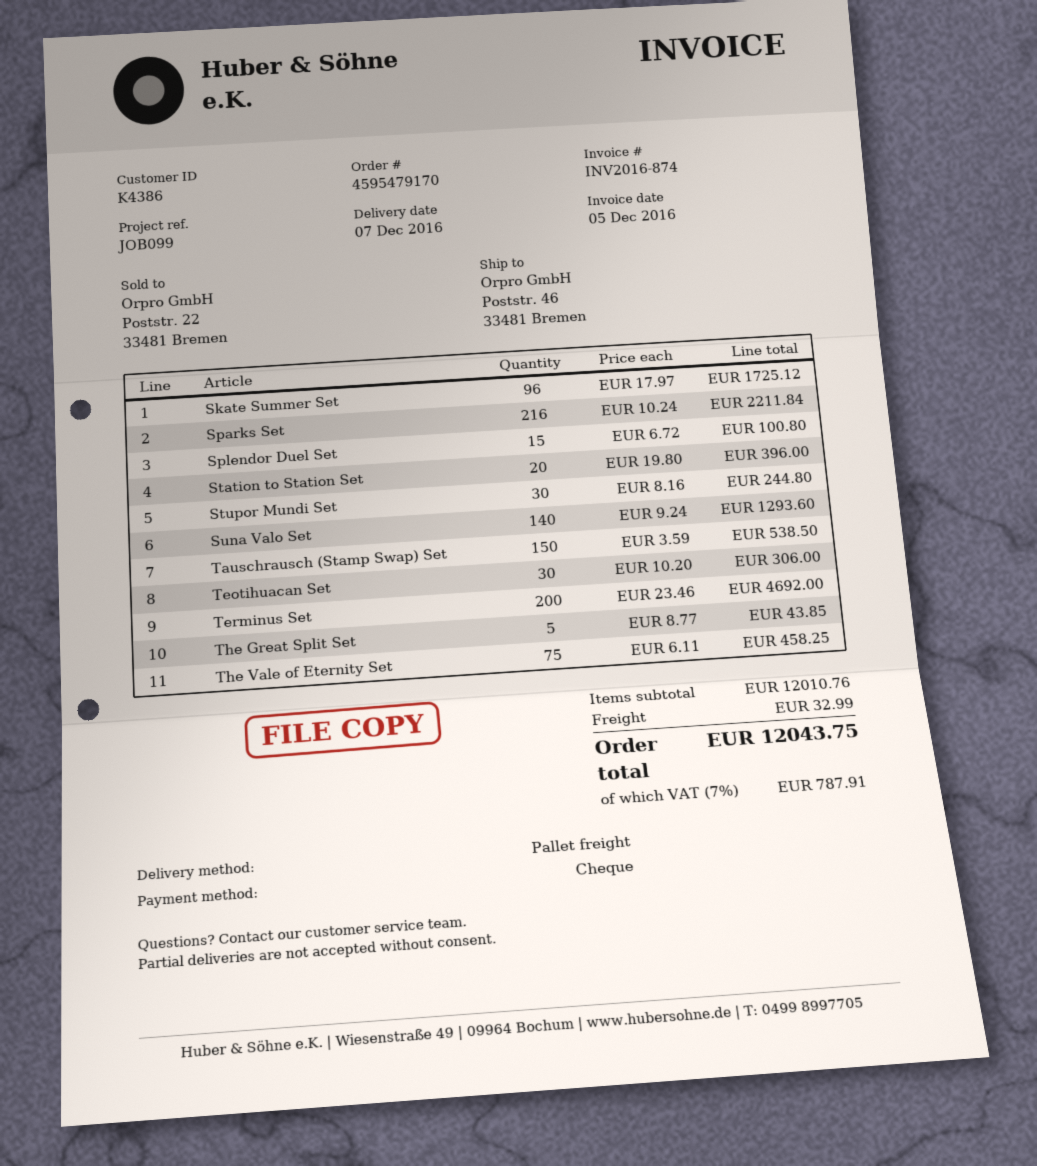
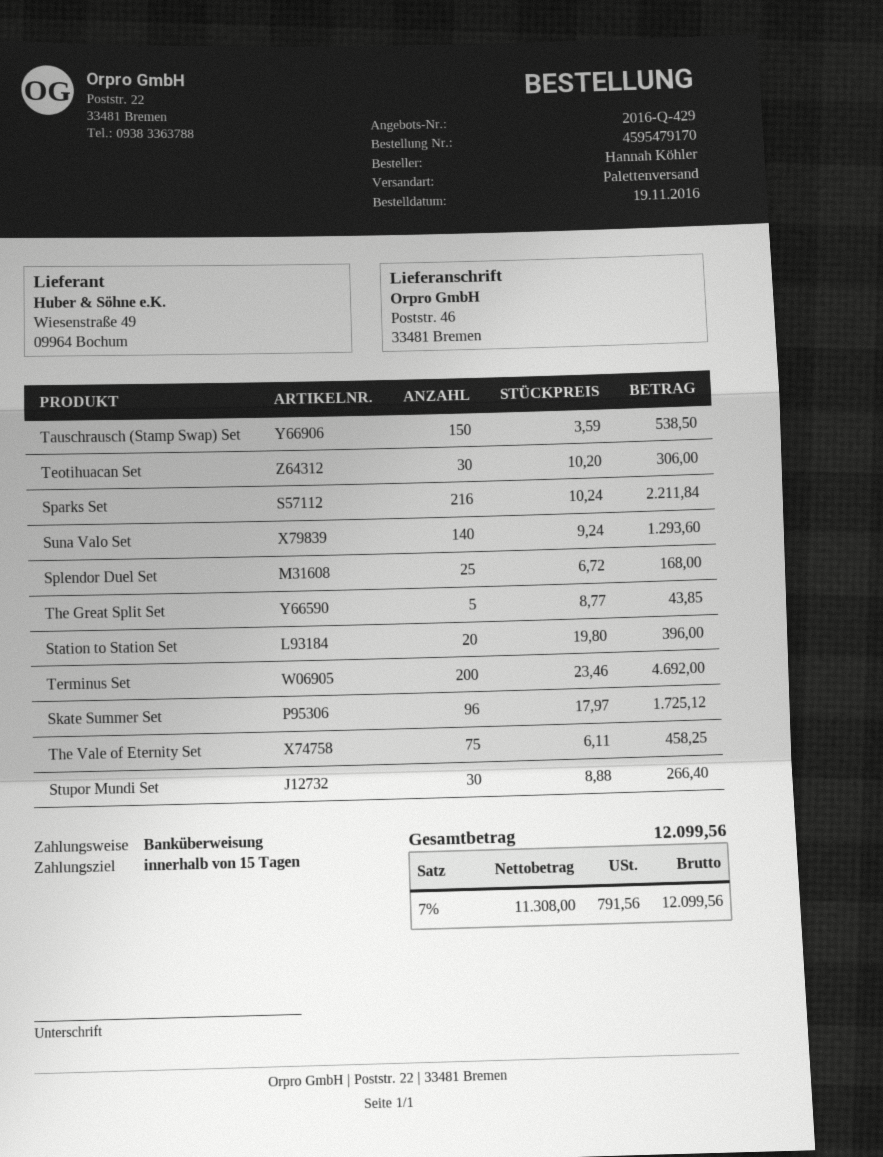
payment method: cheque -> bank transfer
Splendor Duel Set: 15 x 6.72 = 100.80 -> 25 x 6.72 = 168.00
Stupor Mundi Set: 30 x 8.16 = 244.80 -> 30 x 8.88 = 266.40
shipping: 32.99 -> none
tax: 7% = 787.91 -> 7% = 791.56
total: 12043.75 -> 12099.56

